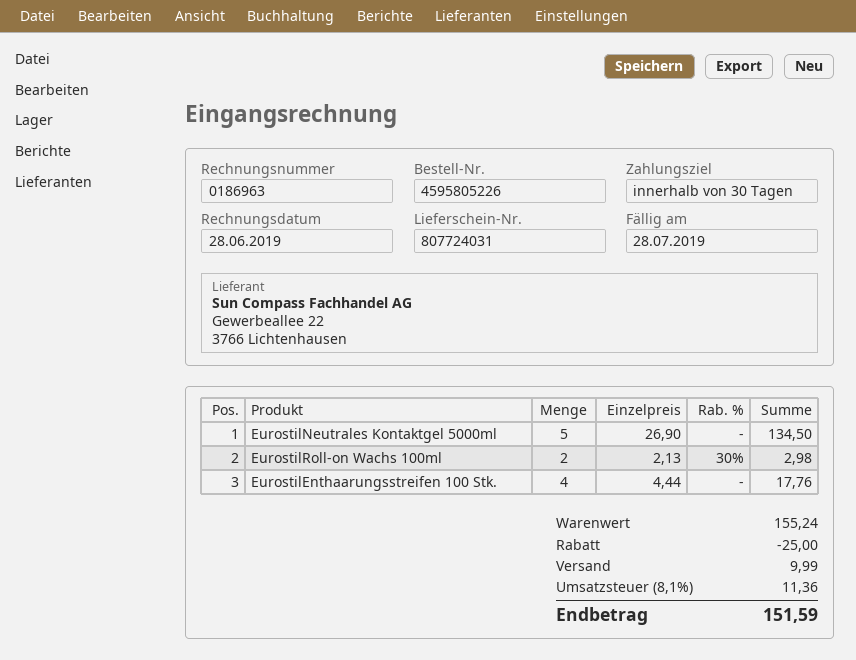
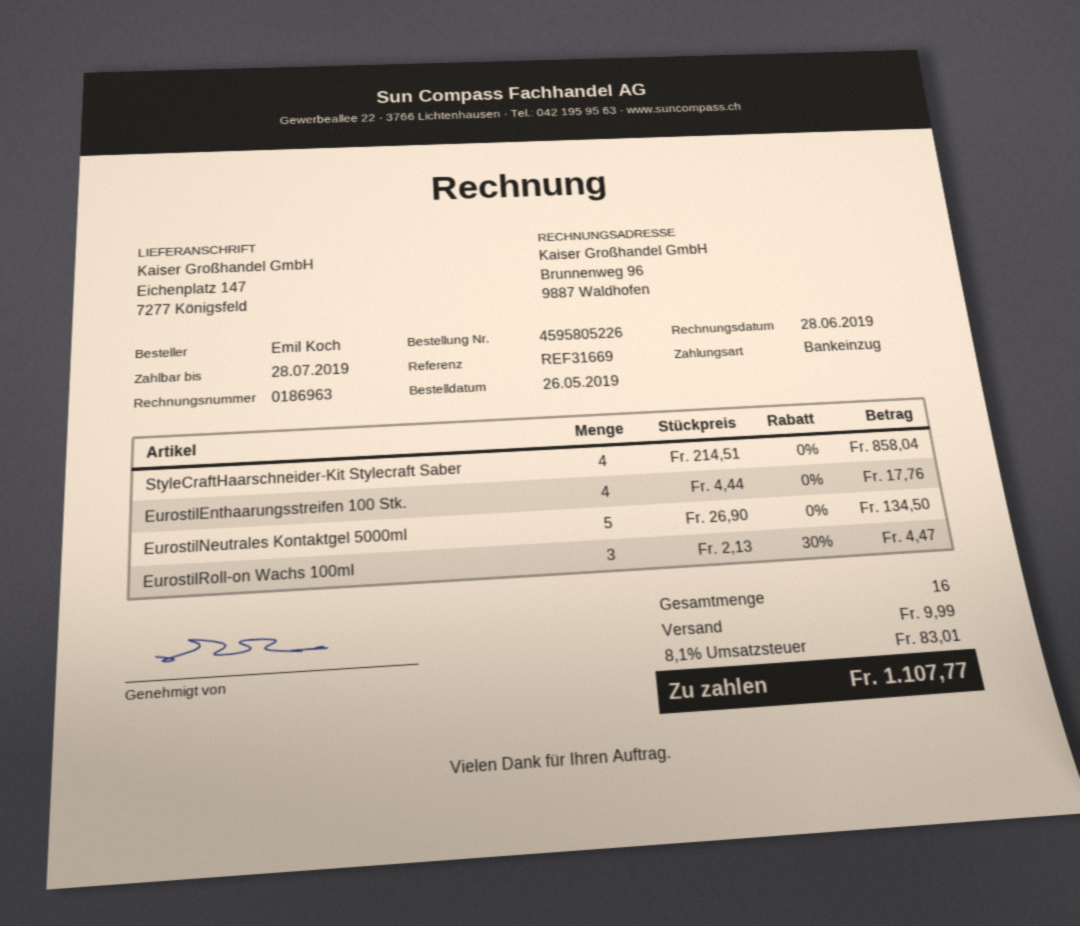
EurostilRoll-on Wachs 100ml: 2 x 2.13 - 30% = 2.98 -> 3 x 2.13 - 30% = 4.47
StyleCraftHaarschneider-Kit Stylecraft Saber: none -> 4 x 214.51 = 858.04
discount: 25.00 -> none
tax: 8.1% = 11.36 -> 8.1% = 83.01
total: 151.59 -> 1107.77

